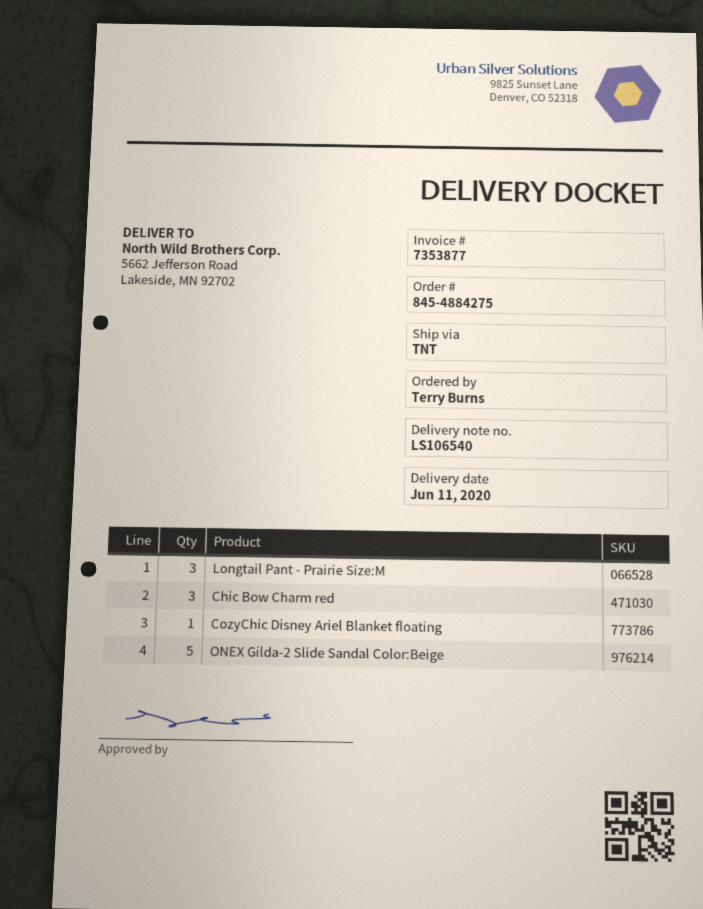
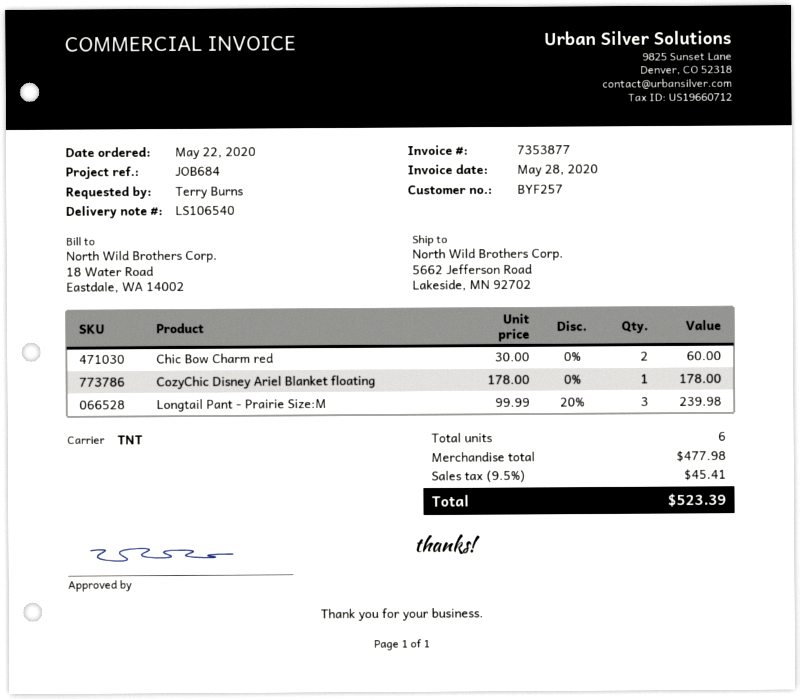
Chic Bow Charm red: 3 -> 2
ONEX Gilda-2 Slide Sandal Color:Beige: 5 -> none

